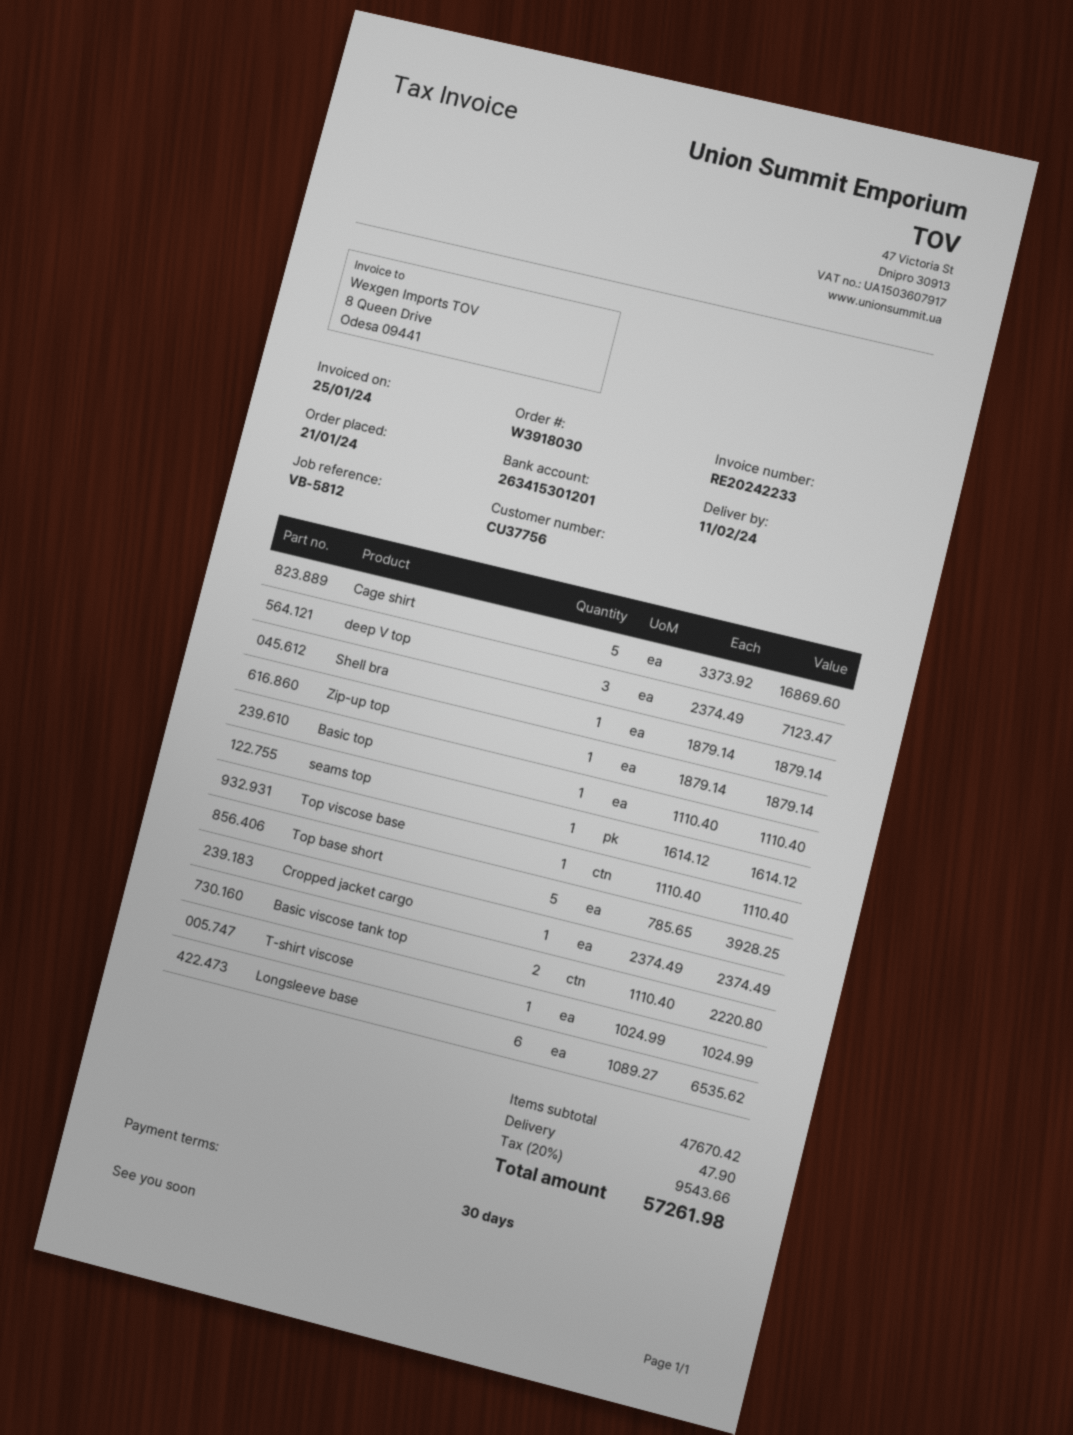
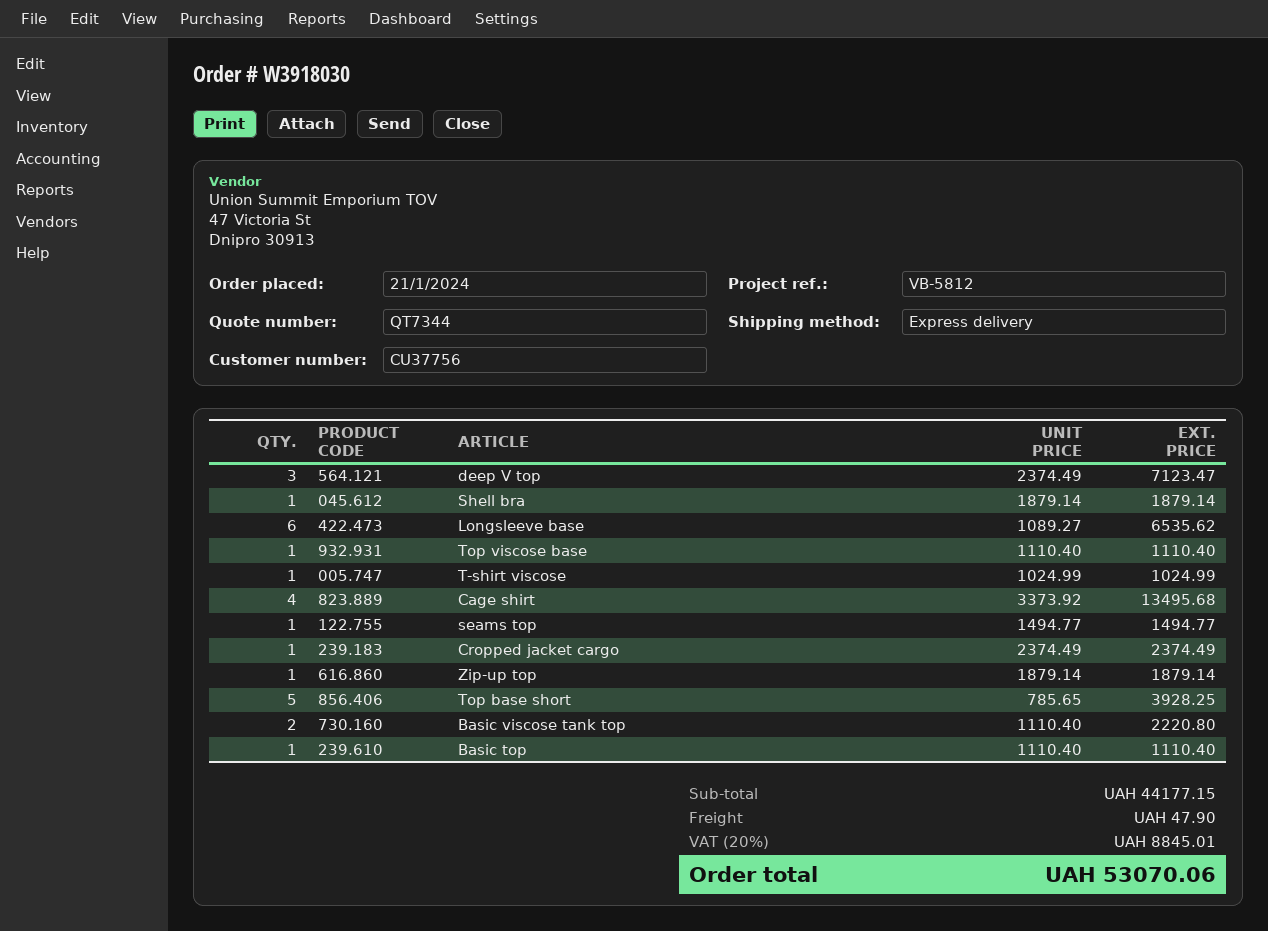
Cage shirt: 5 x 3373.92 = 16869.60 -> 4 x 3373.92 = 13495.68
seams top: 1 x 1614.12 = 1614.12 -> 1 x 1494.77 = 1494.77
subtotal: 47670.42 -> 44177.15
tax: 20% = 9543.66 -> 20% = 8845.01
total: 57261.98 -> 53070.06

